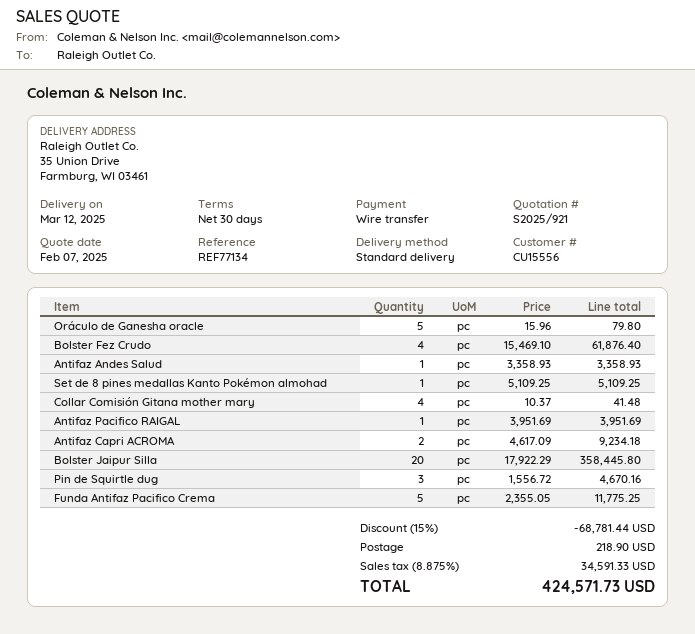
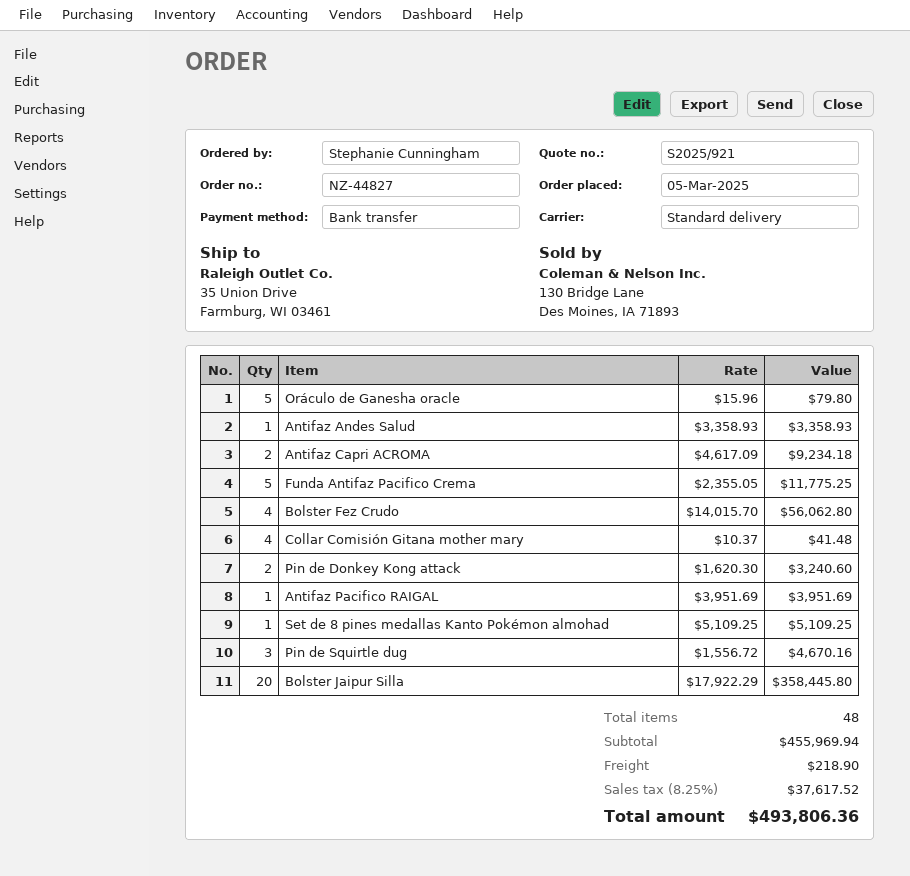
Bolster Fez Crudo: 4 x 15469.10 = 61876.40 -> 4 x 14015.70 = 56062.80
Pin de Donkey Kong attack: none -> 2 x 1620.30 = 3240.60
discount: 15% = 68781.44 -> none
tax: 8.875% = 34591.33 -> 8.25% = 37617.52
total: 424571.73 -> 493806.36

